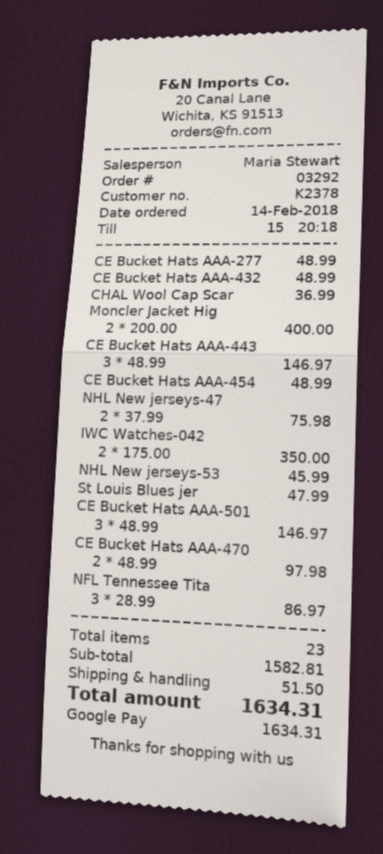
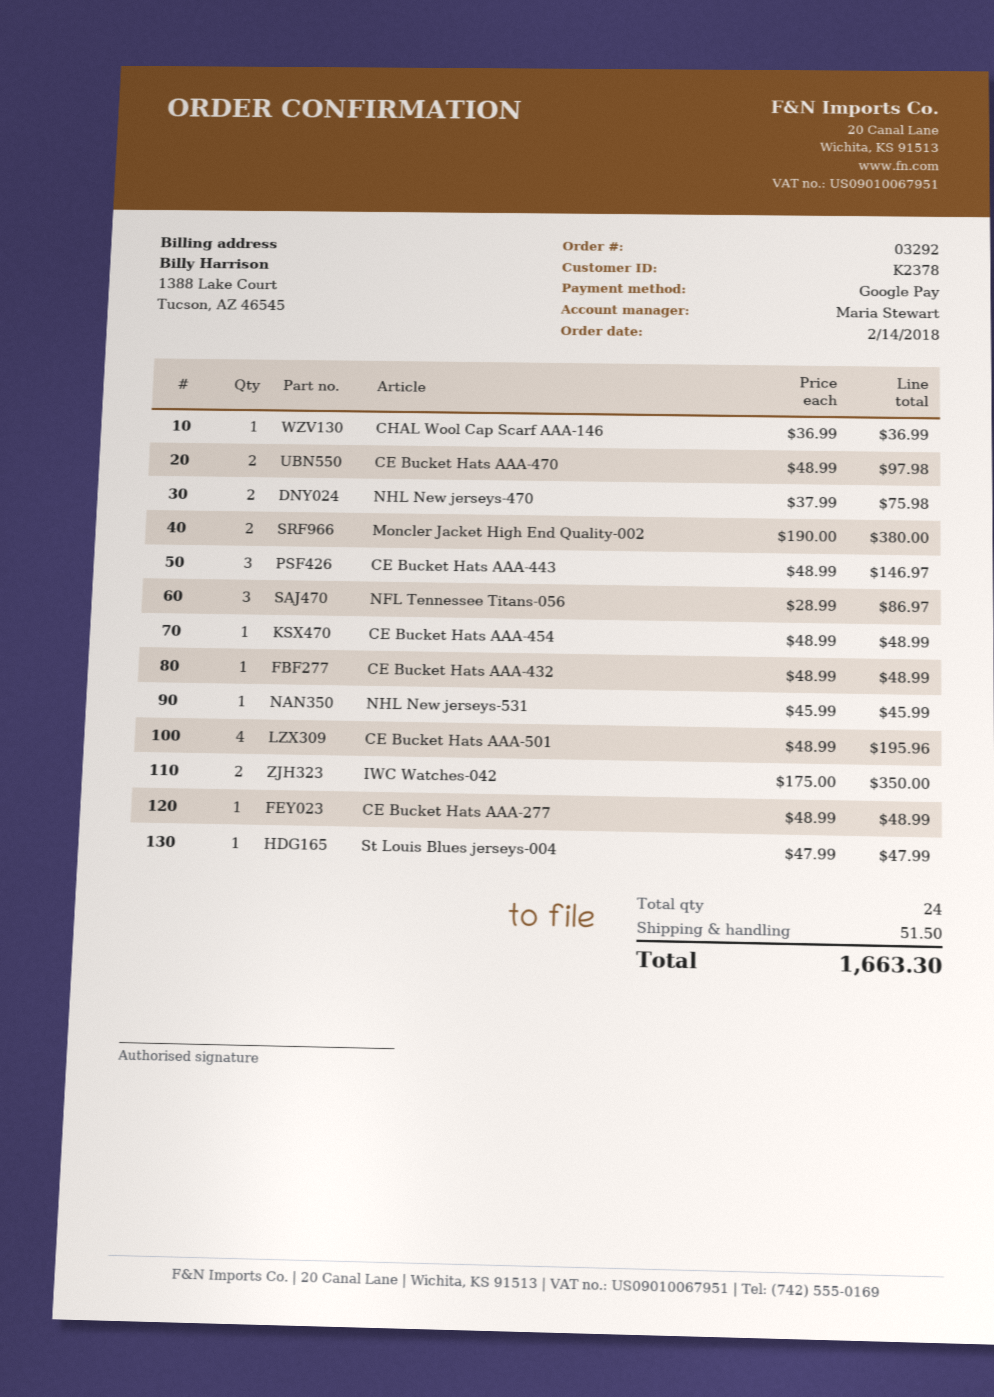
Moncler Jacket Hig: 2 x 200.00 = 400.00 -> 2 x 190.00 = 380.00
CE Bucket Hats AAA-501: 3 x 48.99 = 146.97 -> 4 x 48.99 = 195.96
total quantity: 23 -> 24
total: 1634.31 -> 1663.30

